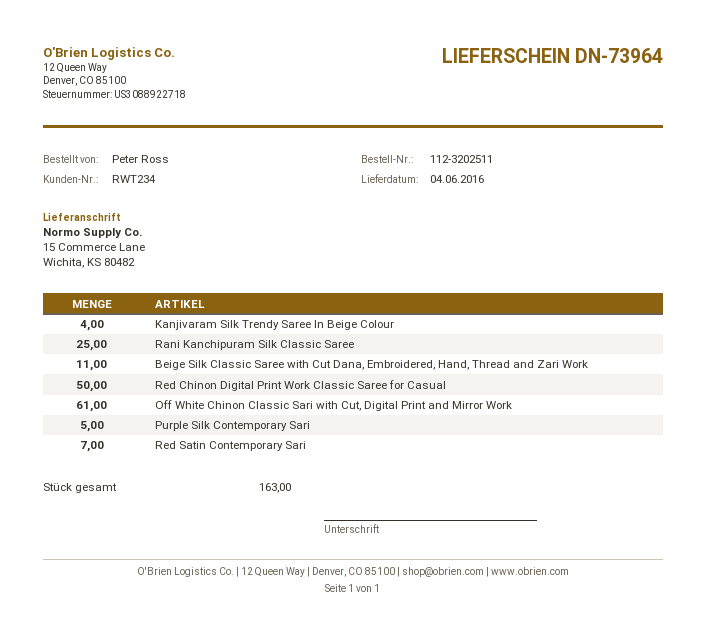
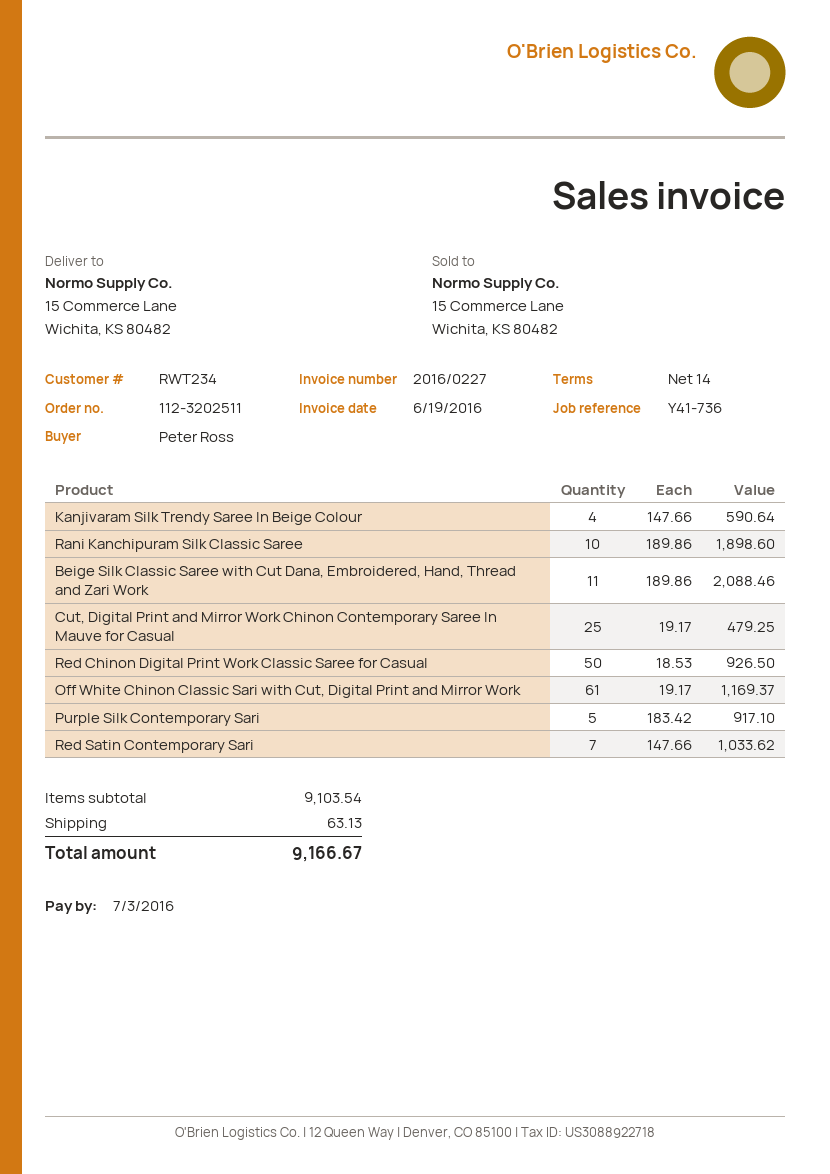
Rani Kanchipuram Silk Classic Saree: 25 -> 10
Cut, Digital Print and Mirror Work Chinon Contemporary Saree In Mauve for Casual: none -> 25

